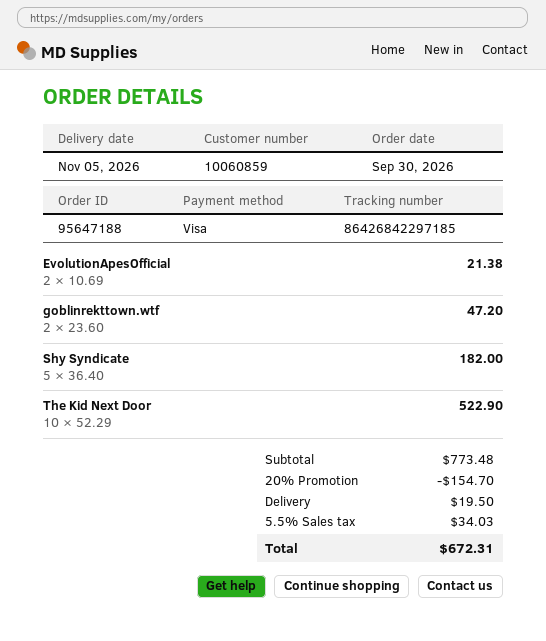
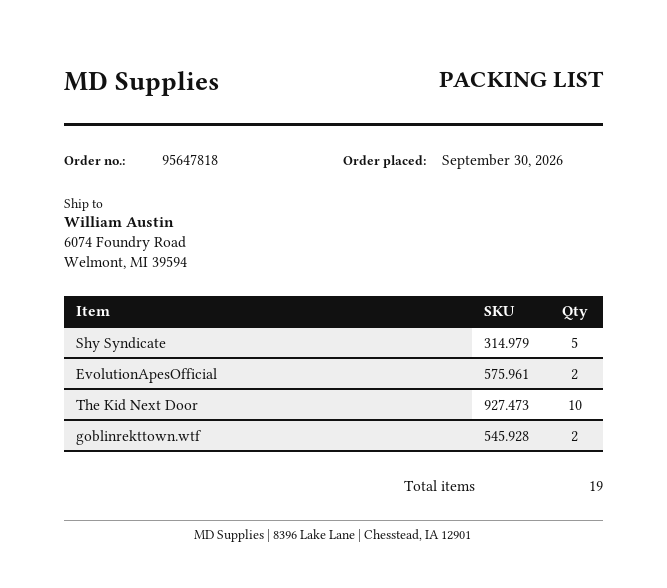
order number: 95647188 -> 95647818

